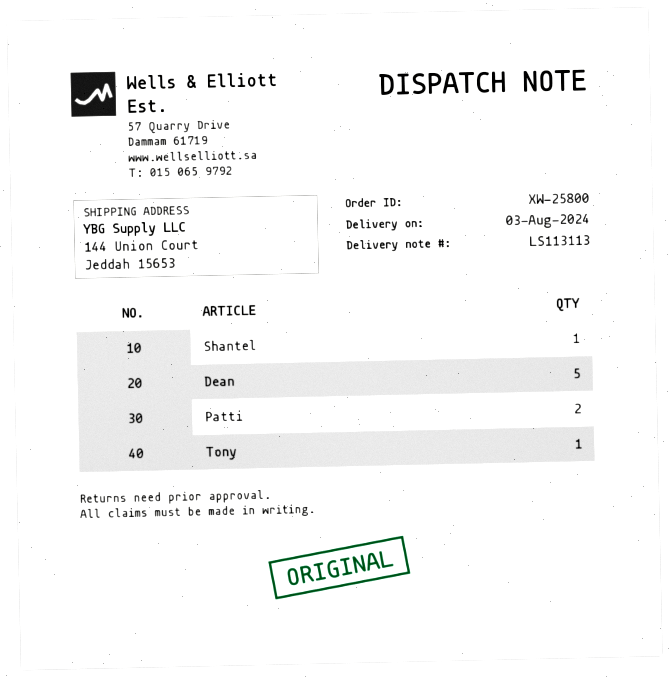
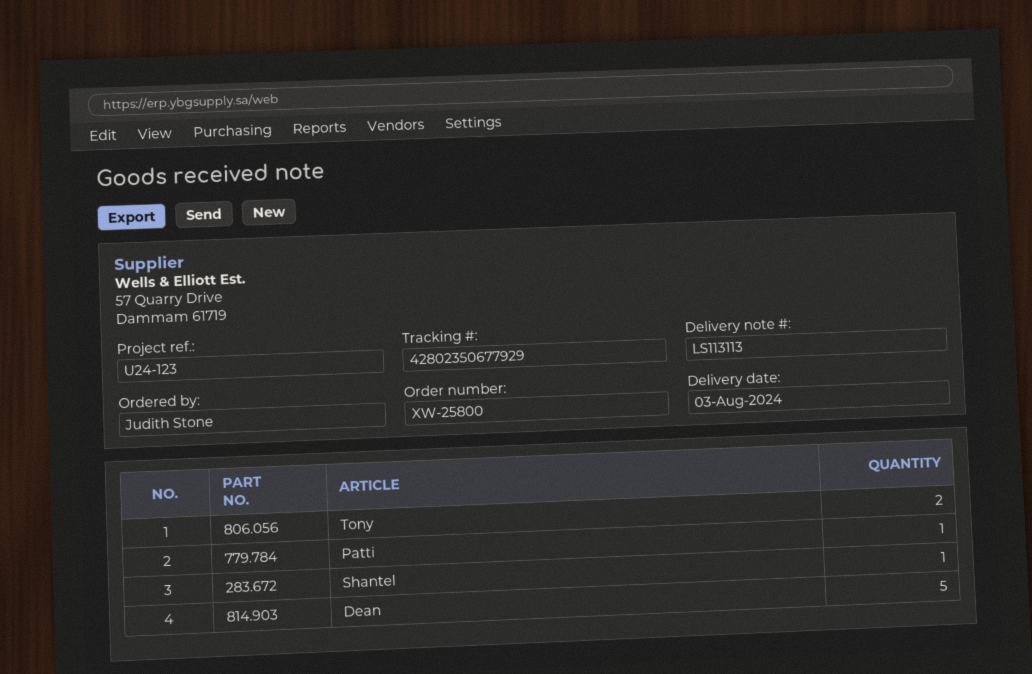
Patti: 2 -> 1
Tony: 1 -> 2

